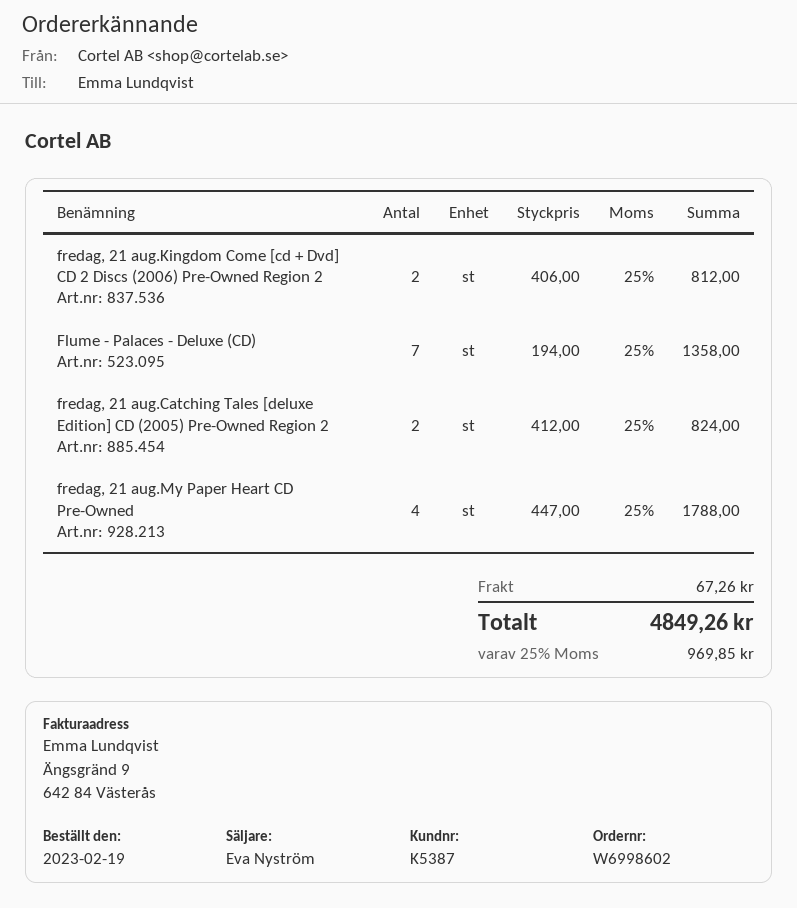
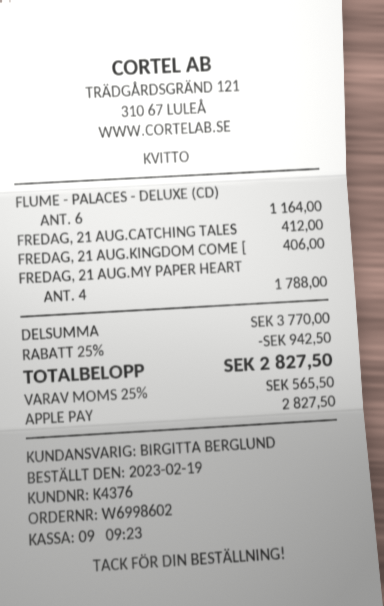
customer number: K5387 -> K4376
sales rep: Eva Nyström -> BIRGITTA BERGLUND
fredag, 21 aug.Kingdom Come [cd + Dvd] CD 2 Discs (2006) Pre-Owned Region 2: 2 for 812.00 -> 1 for 406.00
Flume - Palaces - Deluxe (CD): 7 for 1358.00 -> 6 for 1164.00
fredag, 21 aug.Catching Tales [deluxe Edition] CD (2005) Pre-Owned Region 2: 2 for 824.00 -> 1 for 412.00
discount: none -> 25% = 942.50
shipping: 67.26 -> none
tax: 25% = 969.85 -> 25% = 565.50
total: 4849.26 -> 2827.50

